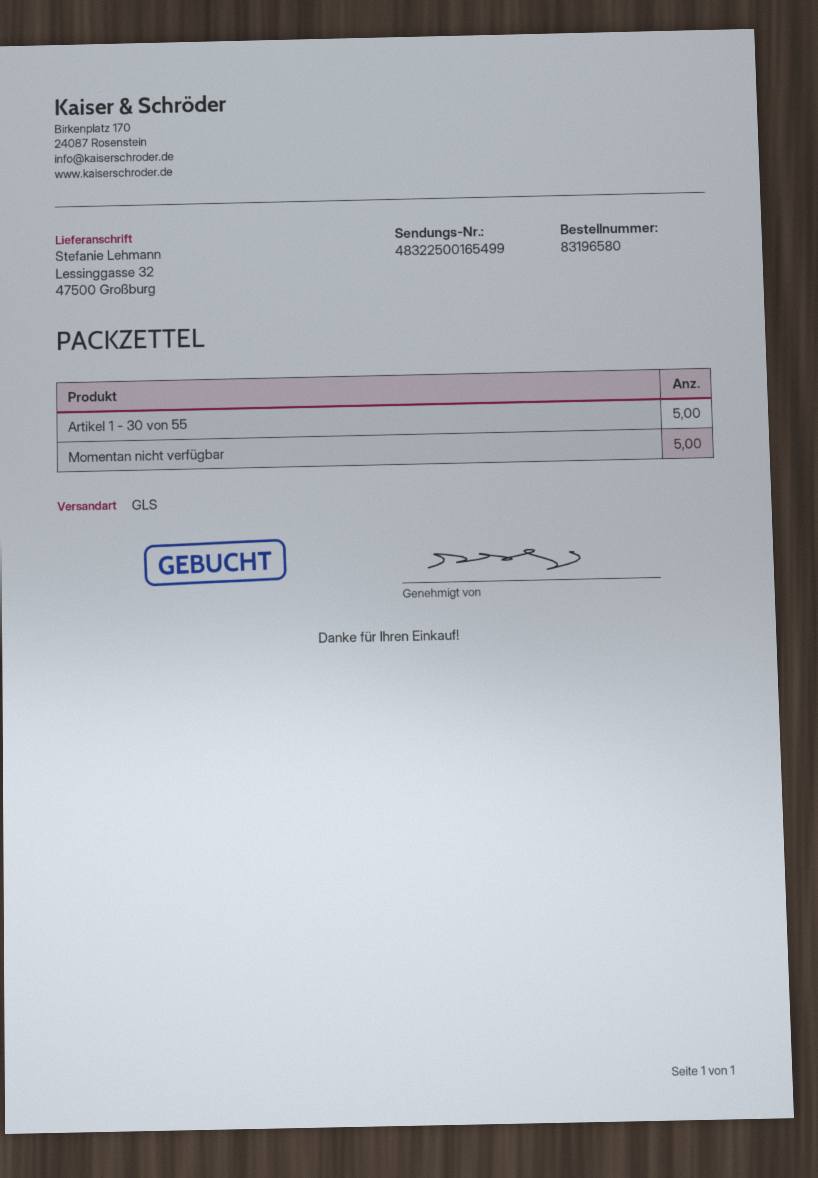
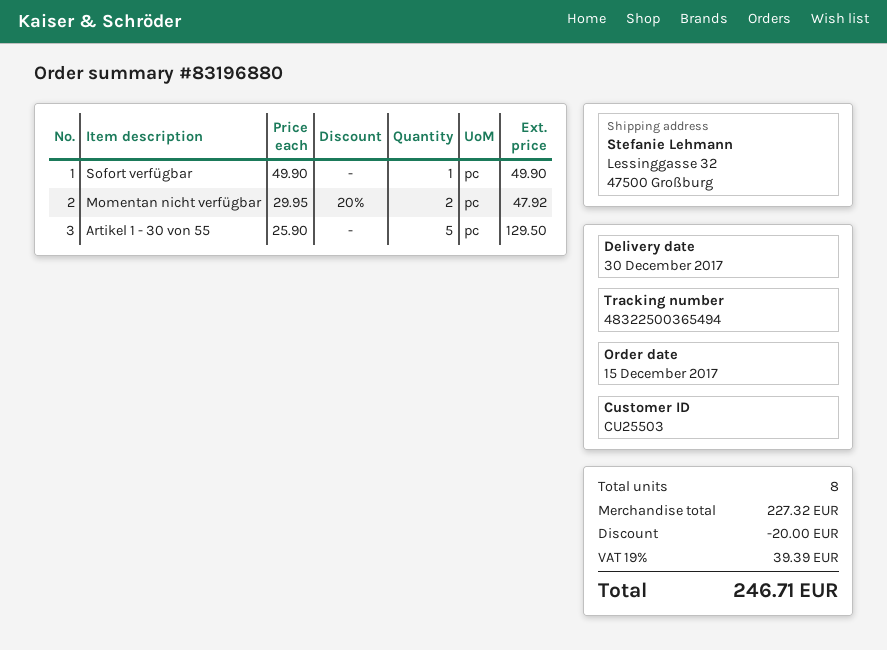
order number: 83196580 -> 83196880
tracking number: 48322500165499 -> 48322500365494
Momentan nicht verfügbar: 5 -> 2
Sofort verfügbar: none -> 1

